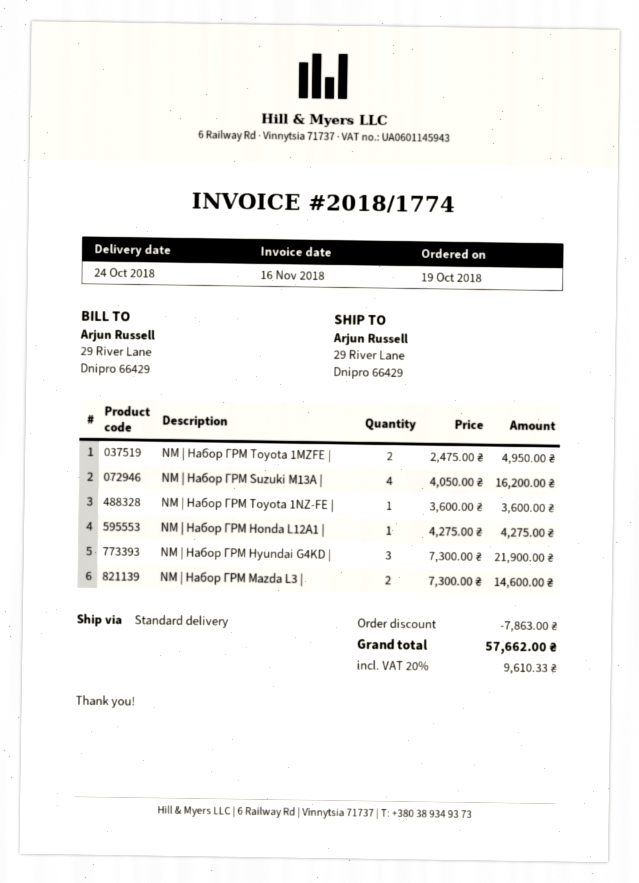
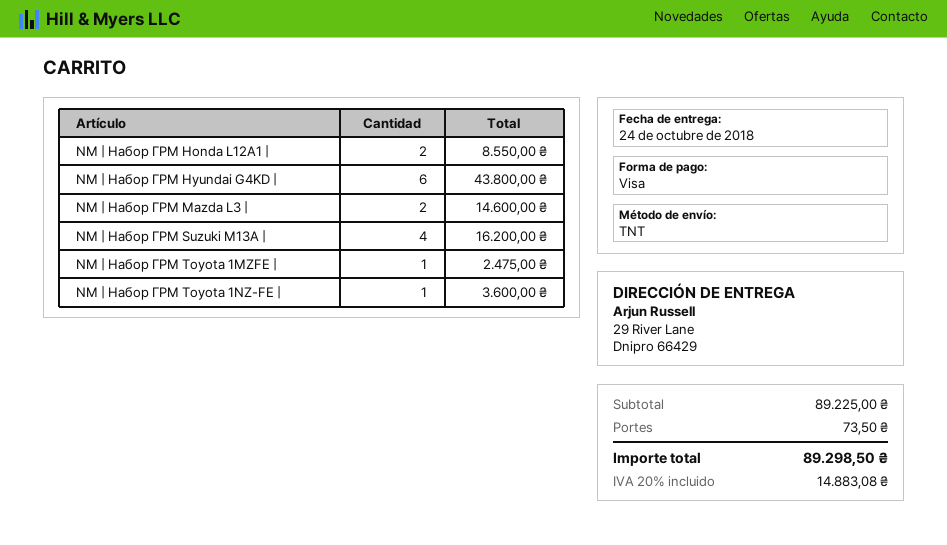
shipping method: standard -> TNT
NM | Набор ГРМ Toyota 1MZFE |: 2 for 4950.00 -> 1 for 2475.00
NM | Набор ГРМ Honda L12A1 |: 1 for 4275.00 -> 2 for 8550.00
NM | Набор ГРМ Hyundai G4KD |: 3 for 21900.00 -> 6 for 43800.00
discount: 7863.00 -> none
shipping: none -> 73.50
tax: 20% = 9610.33 -> 20% = 14883.08
total: 57662.00 -> 89298.50

